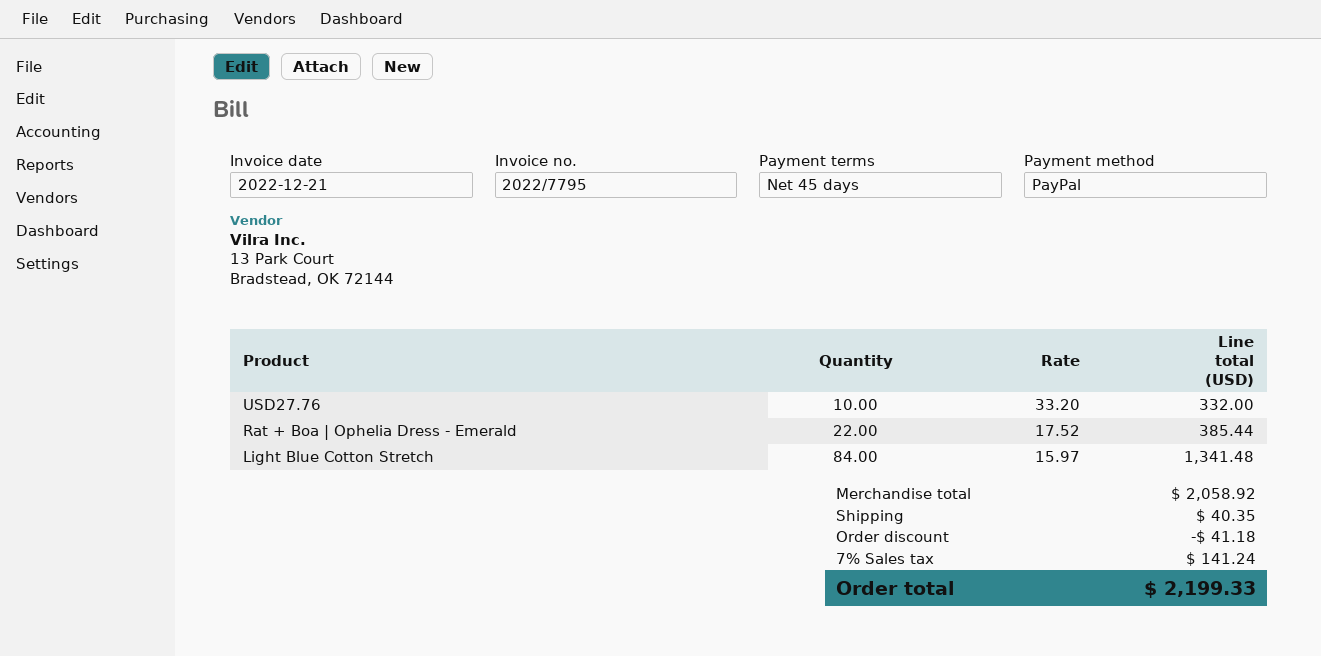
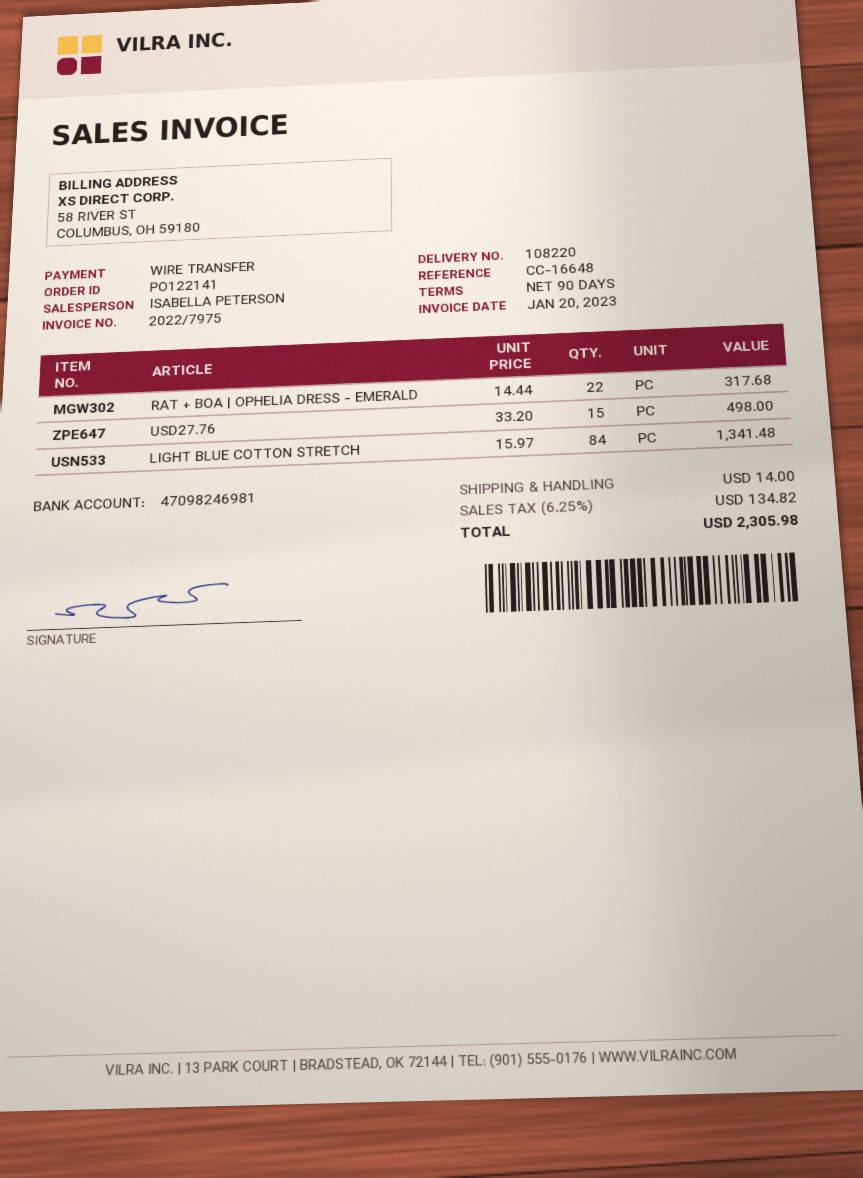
invoice number: 2022/7795 -> 2022/7975
invoice date: 2022-12-21 -> 2023-01-20
payment terms: 45 days -> 90 days
payment method: PayPal -> bank transfer
USD27.76: 10 x 33.20 = 332.00 -> 15 x 33.20 = 498.00
Rat + Boa | Ophelia Dress - Emerald: 22 x 17.52 = 385.44 -> 22 x 14.44 = 317.68
discount: 41.18 -> none
shipping: 40.35 -> 14.00
tax: 7% = 141.24 -> 6.25% = 134.82
total: 2199.33 -> 2305.98

